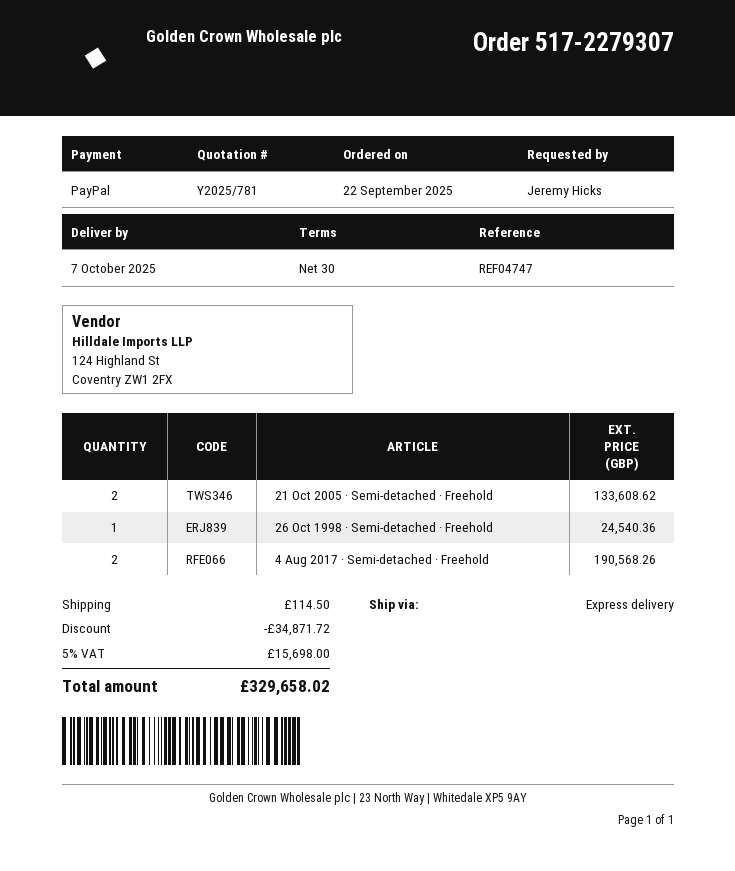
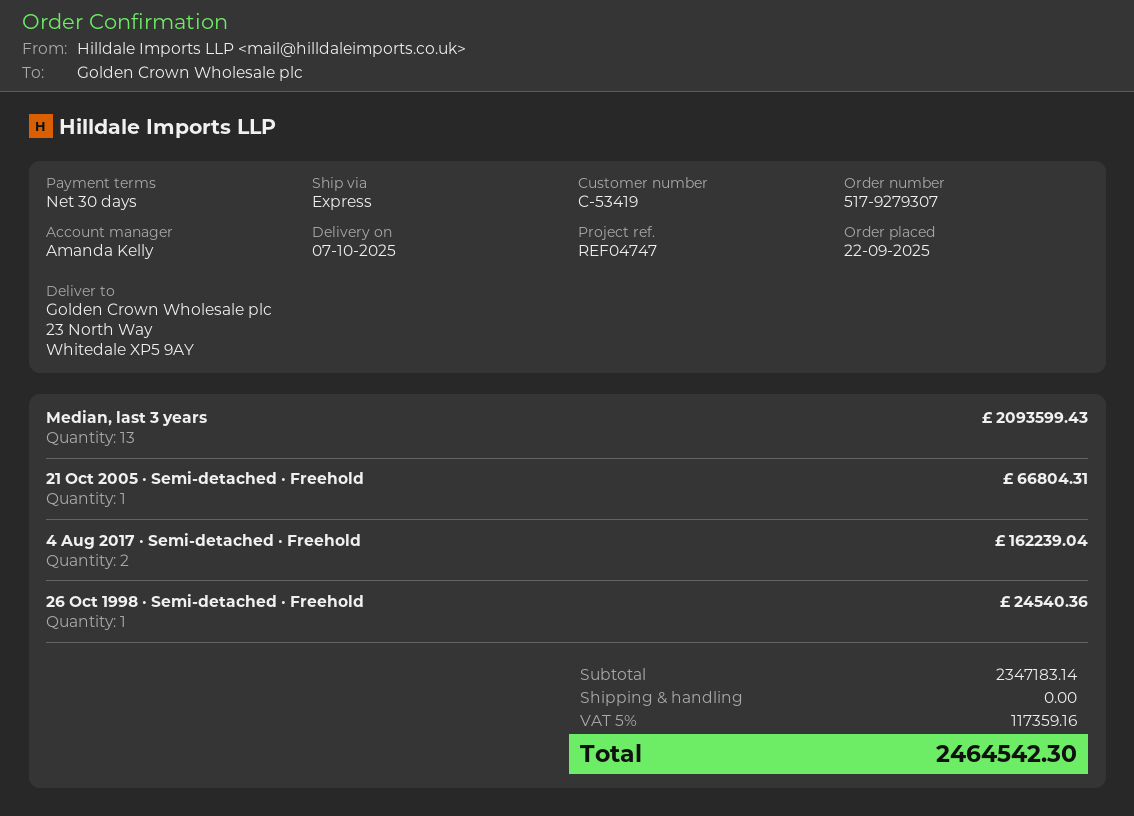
order number: 517-2279307 -> 517-9279307
21 Oct 2005 · Semi-detached · Freehold: 2 for 133608.62 -> 1 for 66804.31
4 Aug 2017 · Semi-detached · Freehold: 2 for 190568.26 -> 2 for 162239.04
Median, last 3 years: none -> 13 for 2093599.43
discount: 34871.72 -> none
shipping: 114.50 -> 0.00
tax: 5% = 15698.00 -> 5% = 117359.16
total: 329658.02 -> 2464542.30

